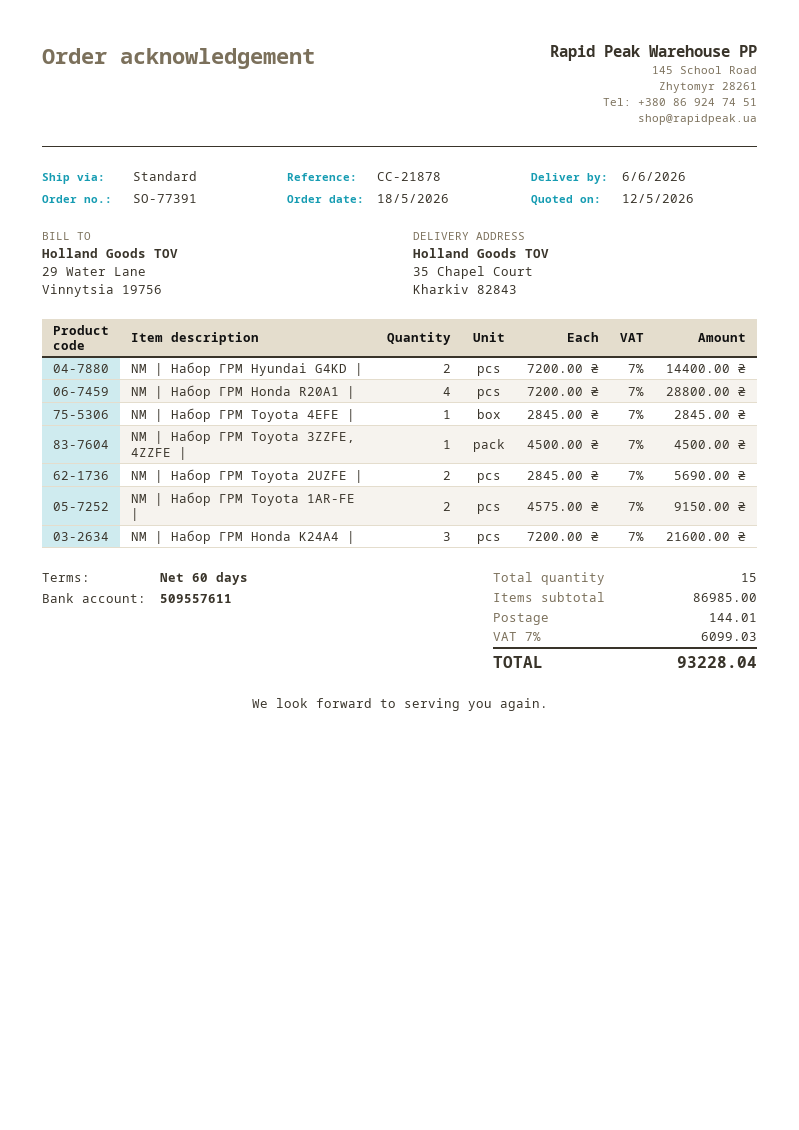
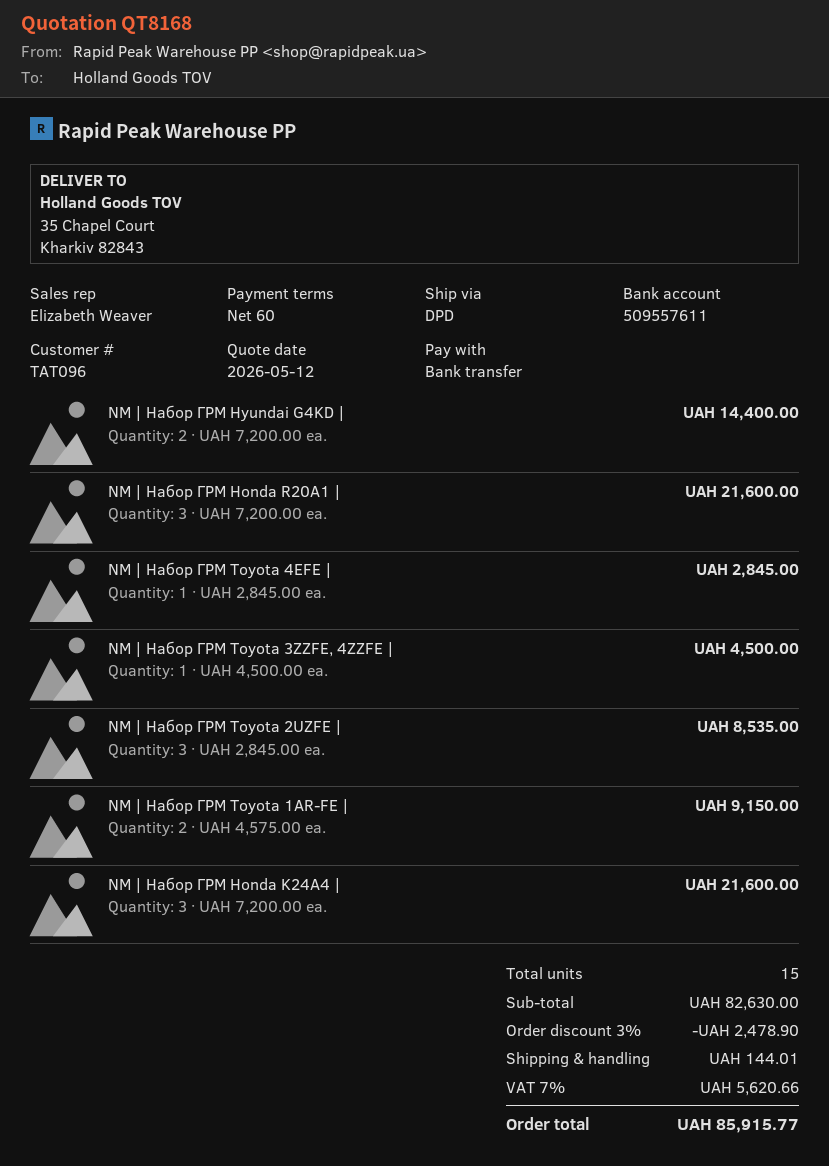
shipping method: standard -> DPD
NM | Набор ГРМ Honda R20A1 |: 4 x 7200.00 = 28800.00 -> 3 x 7200.00 = 21600.00
NM | Набор ГРМ Toyota 2UZFE |: 2 x 2845.00 = 5690.00 -> 3 x 2845.00 = 8535.00
subtotal: 86985.00 -> 82630.00
discount: none -> 3% = 2478.90
tax: 7% = 6099.03 -> 7% = 5620.66
total: 93228.04 -> 85915.77

